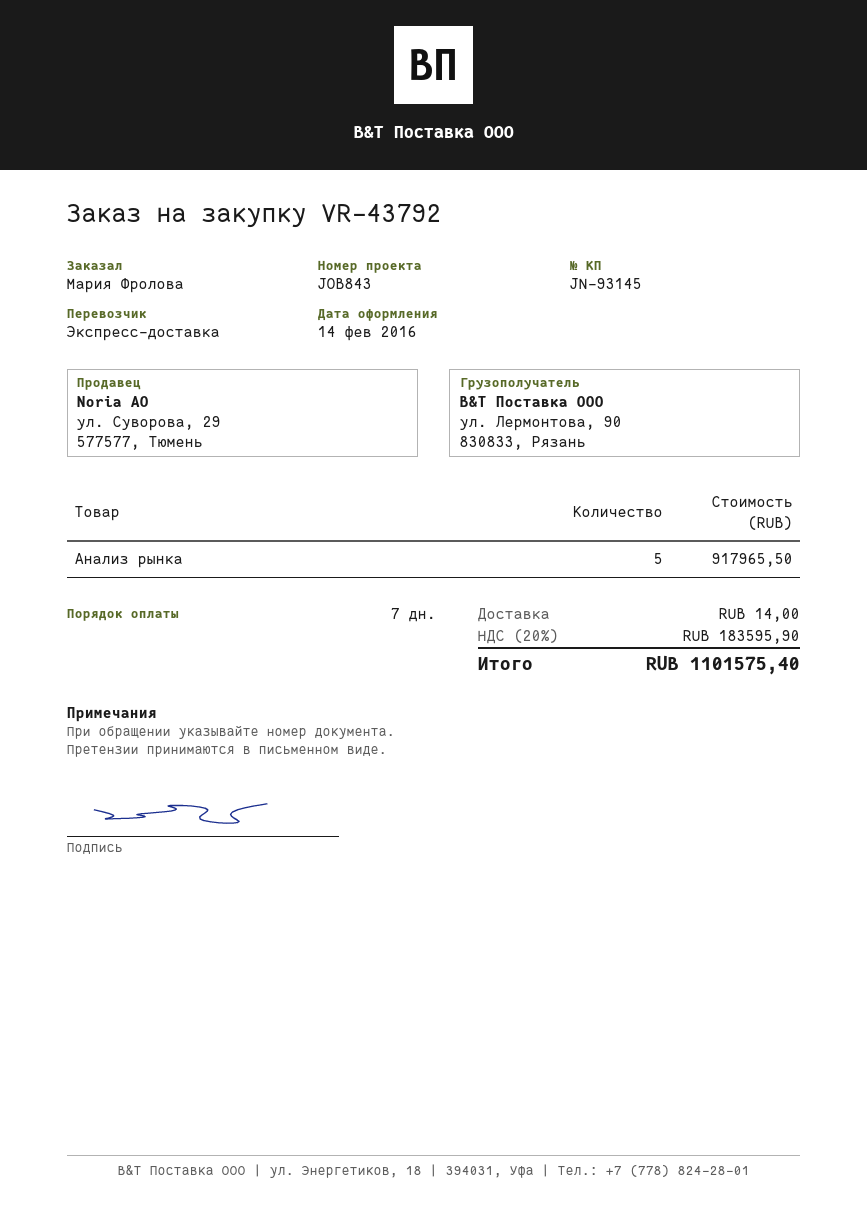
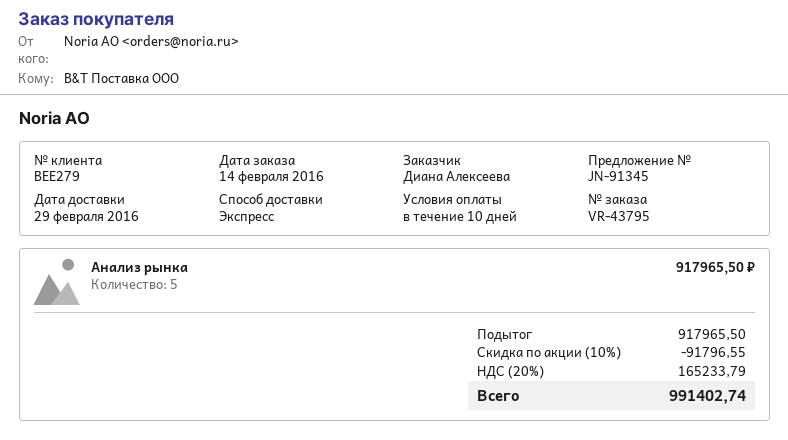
quote number: JN-93145 -> JN-91345
order number: VR-43792 -> VR-43795
payment terms: 7 days -> 10 days
ordered by: Мария Фролова -> Диана Алексеева
discount: none -> 10% = 91796.55
shipping: 14.00 -> none
tax: 20% = 183595.90 -> 20% = 165233.79
total: 1101575.40 -> 991402.74

